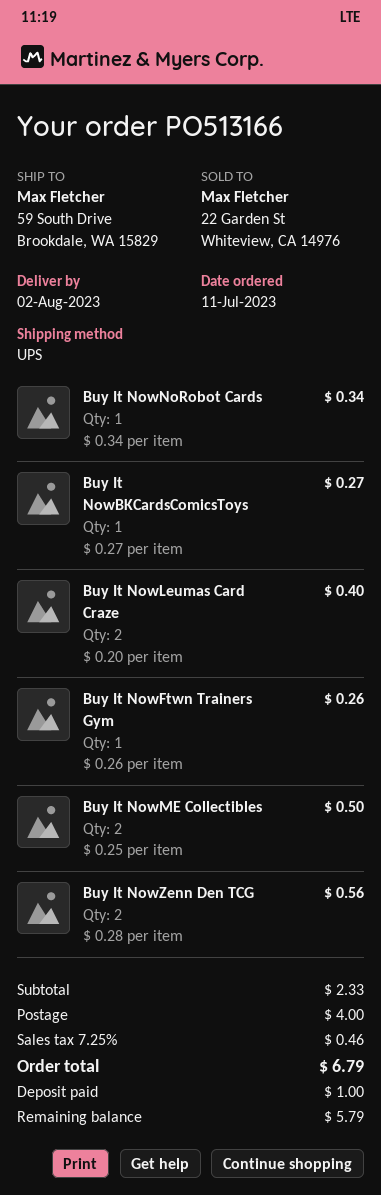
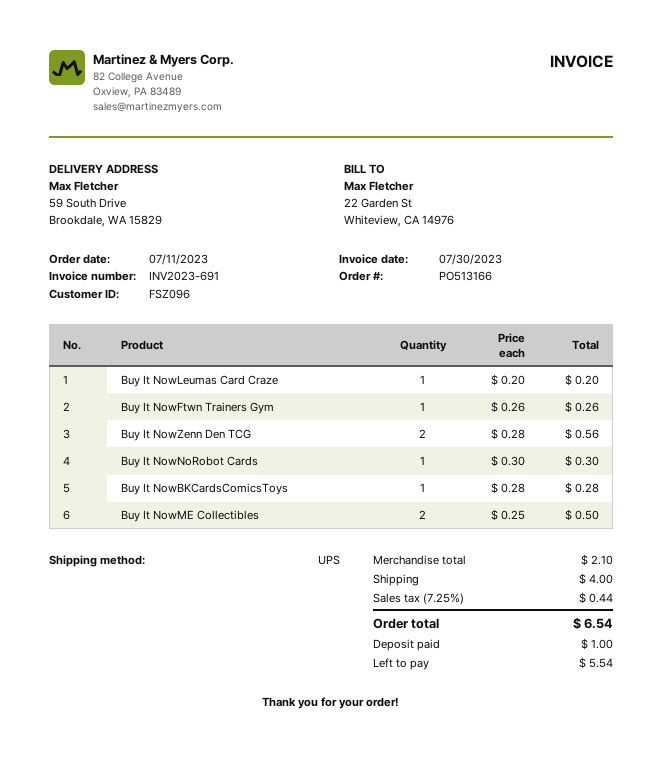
Buy It NowNoRobot Cards: 1 x 0.34 = 0.34 -> 1 x 0.30 = 0.30
Buy It NowBKCardsComicsToys: 1 x 0.27 = 0.27 -> 1 x 0.28 = 0.28
Buy It NowLeumas Card Craze: 2 x 0.20 = 0.40 -> 1 x 0.20 = 0.20
subtotal: 2.33 -> 2.10
tax: 7.25% = 0.46 -> 7.25% = 0.44
total: 6.79 -> 6.54
balance: 5.79 -> 5.54

